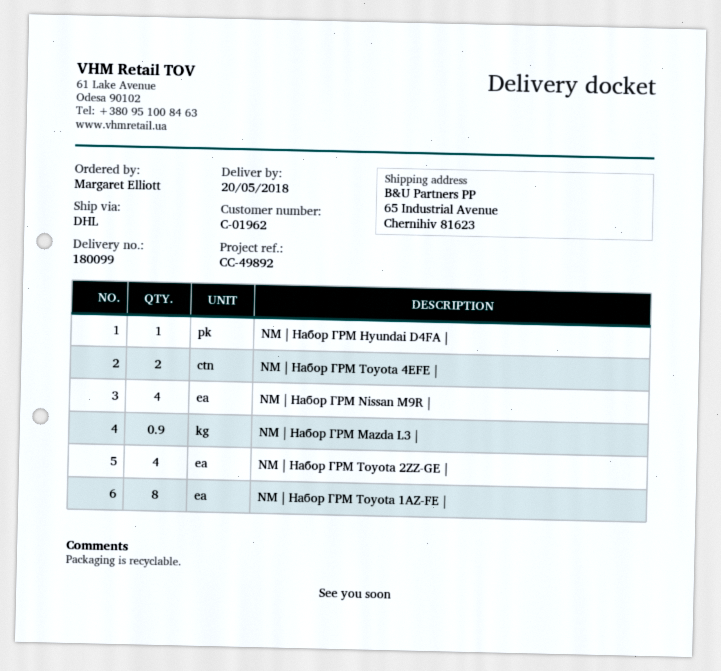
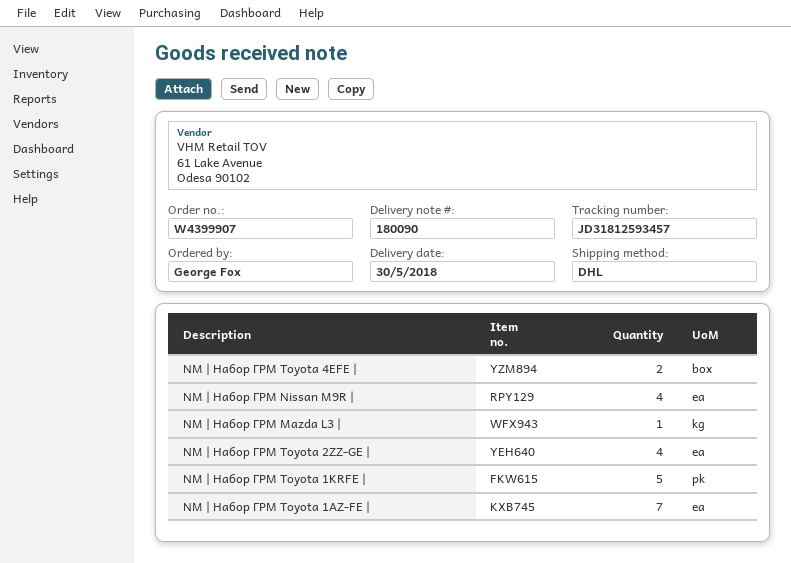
delivery note number: 180099 -> 180090
delivery date: 2018-05-20 -> 2018-05-30
ordered by: Margaret Elliott -> George Fox
NM | Набор ГРМ Hyundai D4FA |: 1 -> none
NM | Набор ГРМ Mazda L3 |: 0.9 -> 1
NM | Набор ГРМ Toyota 1AZ-FE |: 8 -> 7
NM | Набор ГРМ Toyota 1KRFE |: none -> 5

